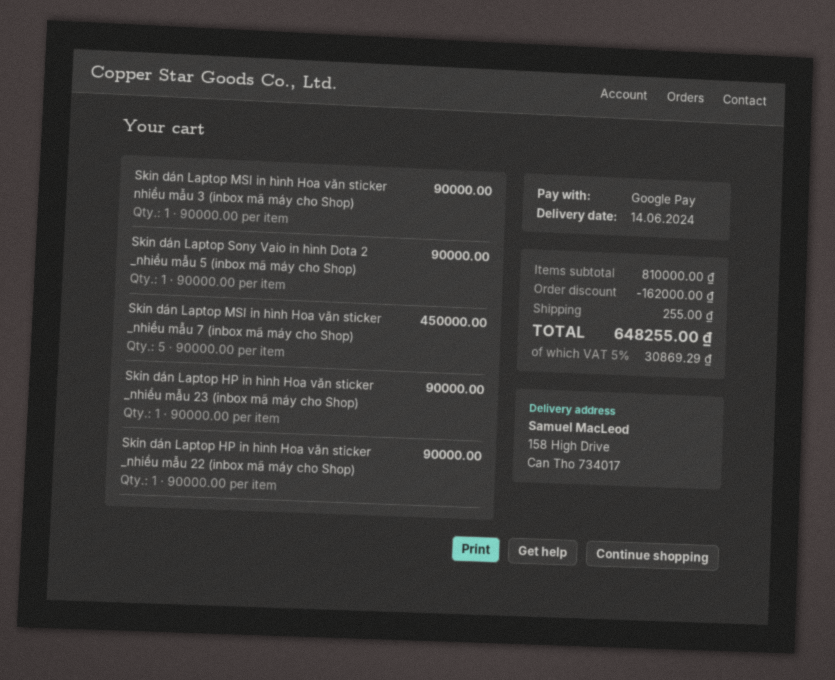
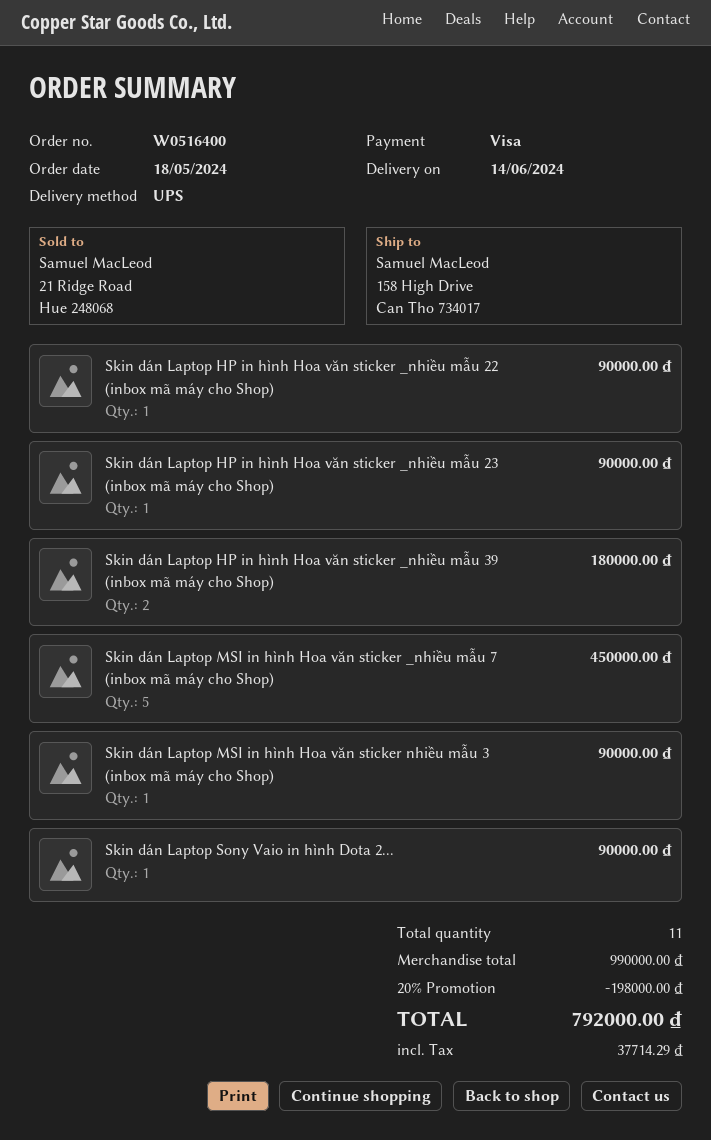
payment method: Google Pay -> Visa
Skin dán Laptop HP in hình Hoa văn sticker _nhiều mẫu 39 (inbox mã máy cho Shop): none -> 2 for 180000.00
subtotal: 810000.00 -> 990000.00
discount: 162000.00 -> 198000.00
shipping: 255.00 -> none
tax: 30869.29 -> 37714.29
total: 648255.00 -> 792000.00

